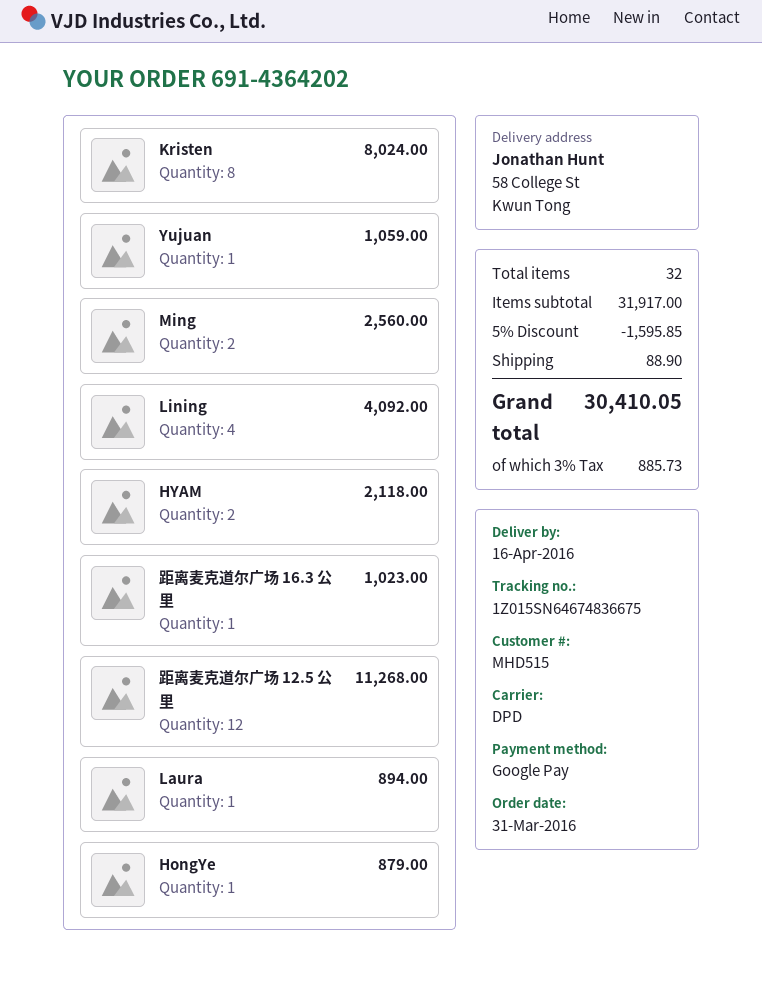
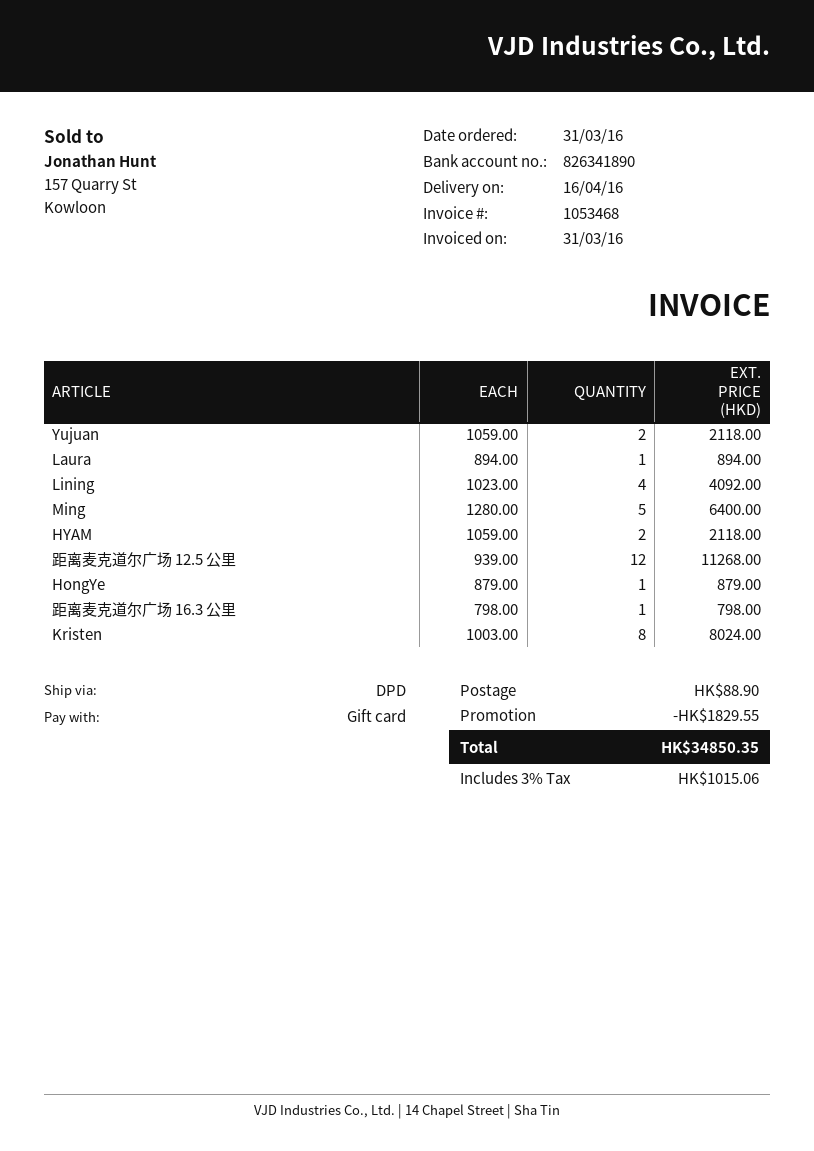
payment method: Google Pay -> gift card
Yujuan: 1 for 1059.00 -> 2 for 2118.00
Ming: 2 for 2560.00 -> 5 for 6400.00
距离麦克道尔广场 16.3 公里: 1 for 1023.00 -> 1 for 798.00
discount: 1595.85 -> 1829.55
tax: 3% = 885.73 -> 3% = 1015.06
total: 30410.05 -> 34850.35

